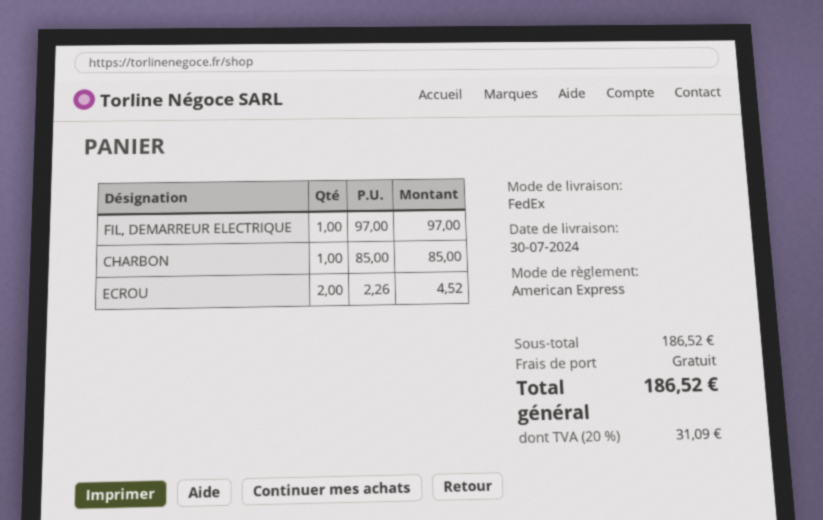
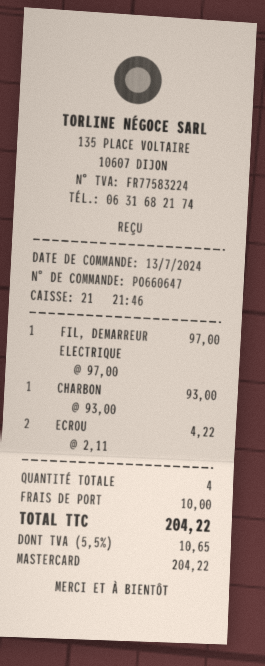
payment method: American Express -> Mastercard
CHARBON: 1 x 85.00 = 85.00 -> 1 x 93.00 = 93.00
ECROU: 2 x 2.26 = 4.52 -> 2 x 2.11 = 4.22
shipping: 0.00 -> 10.00
tax: 20% = 31.09 -> 5.5% = 10.65
total: 186.52 -> 204.22

